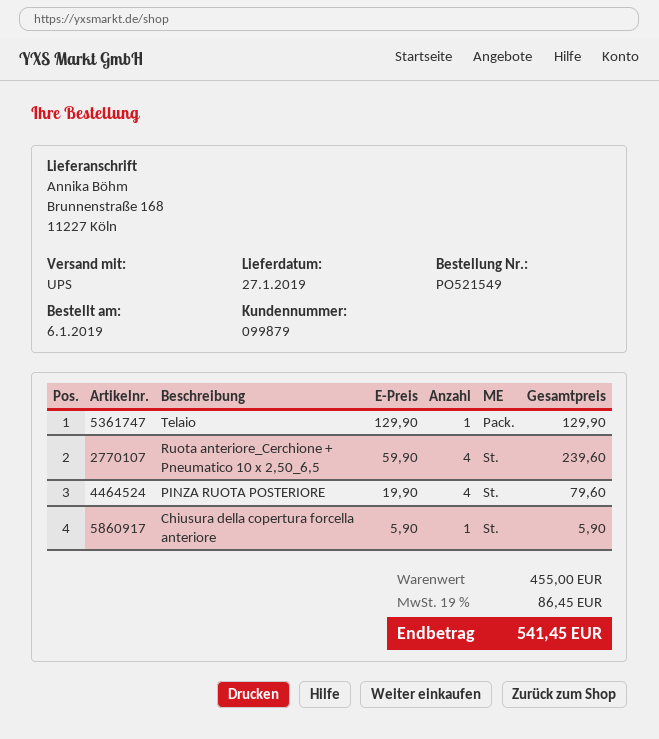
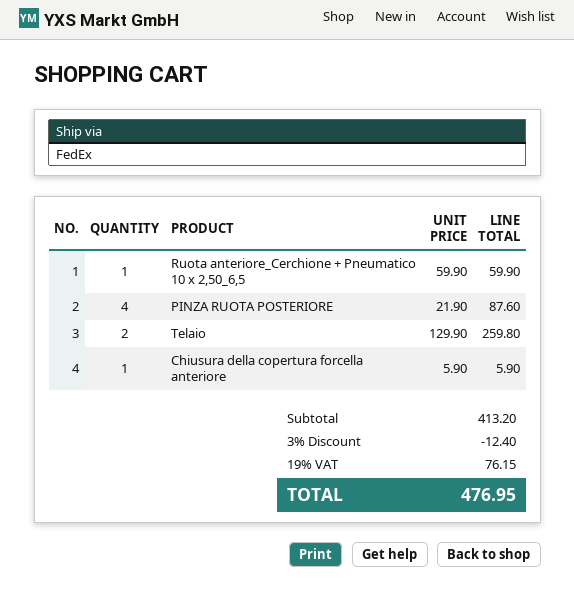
shipping method: UPS -> FedEx
Telaio: 1 x 129.90 = 129.90 -> 2 x 129.90 = 259.80
Ruota anteriore_Cerchione + Pneumatico 10 x 2,50_6,5: 4 x 59.90 = 239.60 -> 1 x 59.90 = 59.90
PINZA RUOTA POSTERIORE: 4 x 19.90 = 79.60 -> 4 x 21.90 = 87.60
subtotal: 455.00 -> 413.20
discount: none -> 3% = 12.40
tax: 19% = 86.45 -> 19% = 76.15
total: 541.45 -> 476.95

